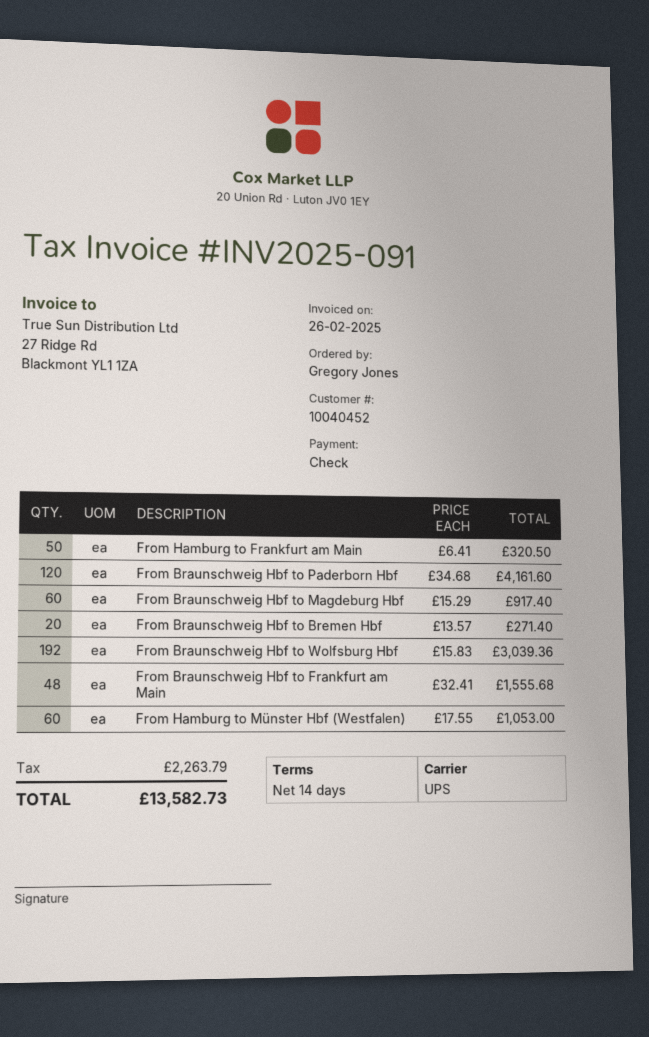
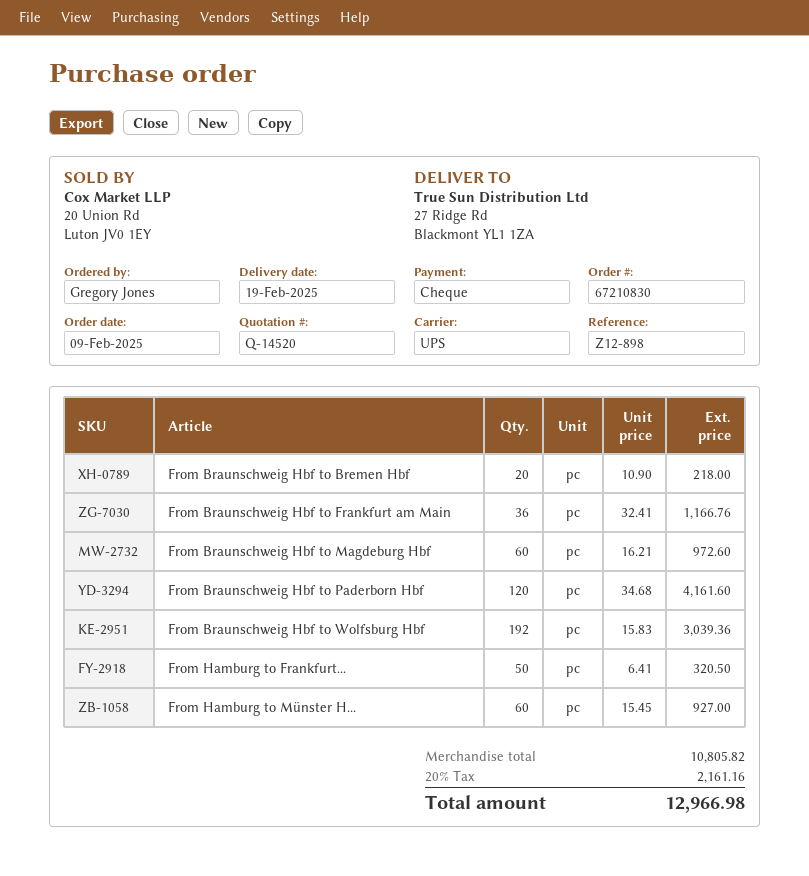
From Braunschweig Hbf to Magdeburg Hbf: 60 x 15.29 = 917.40 -> 60 x 16.21 = 972.60
From Braunschweig Hbf to Bremen Hbf: 20 x 13.57 = 271.40 -> 20 x 10.90 = 218.00
From Braunschweig Hbf to Frankfurt am Main: 48 x 32.41 = 1555.68 -> 36 x 32.41 = 1166.76
From Hamburg to Münster Hbf (Westfalen): 60 x 17.55 = 1053.00 -> 60 x 15.45 = 927.00
tax: 2263.79 -> 2161.16
total: 13582.73 -> 12966.98

